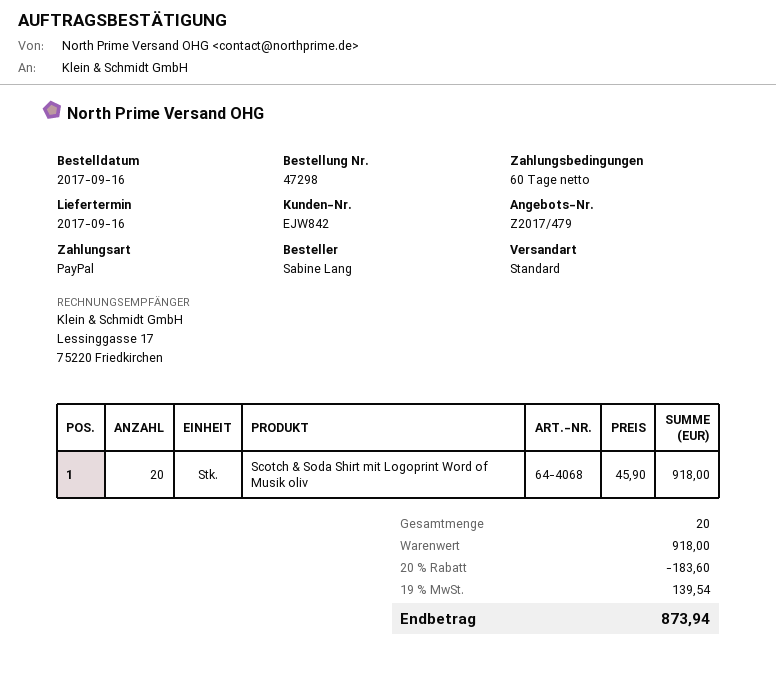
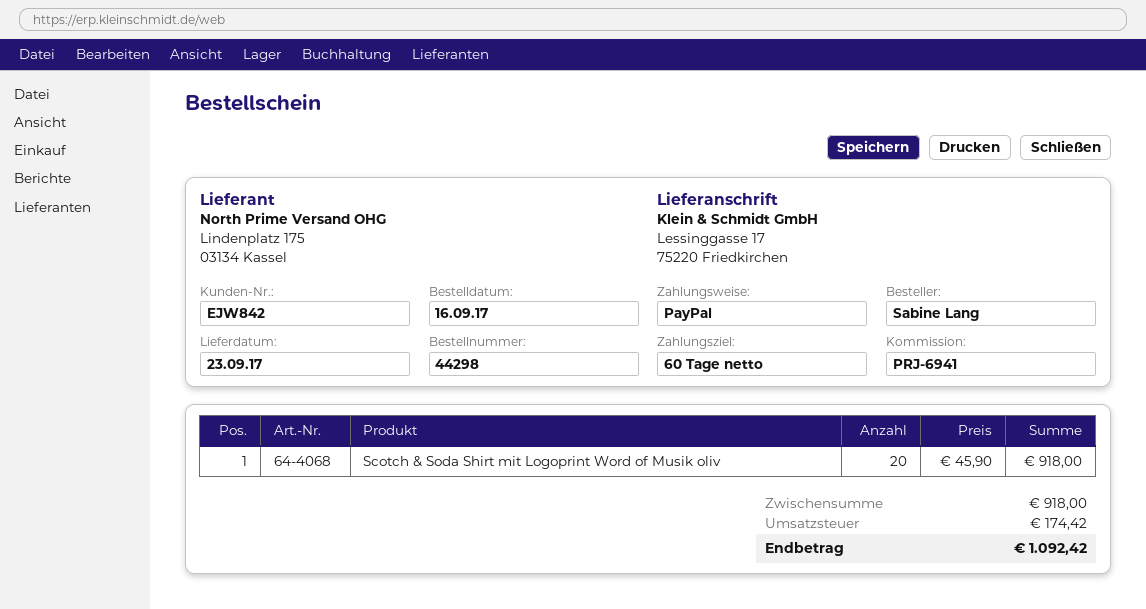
order number: 47298 -> 44298
delivery date: 2017-09-16 -> 2017-09-23
discount: 20% = 183.60 -> none
tax: 139.54 -> 174.42
total: 873.94 -> 1092.42

